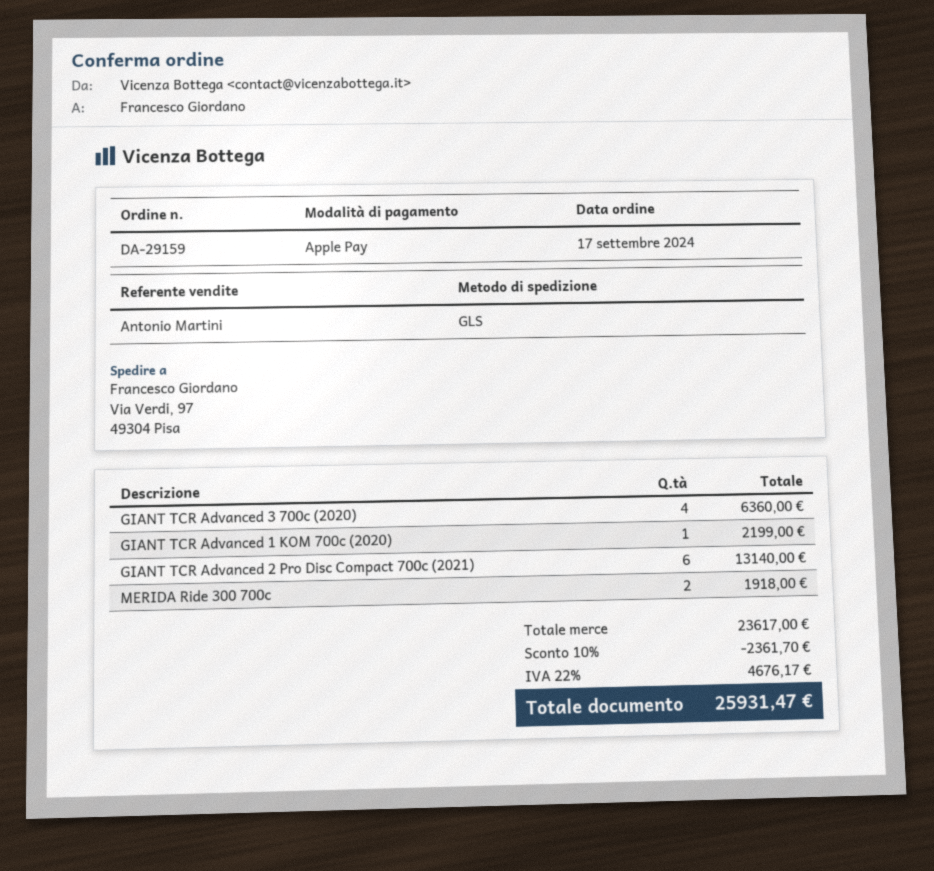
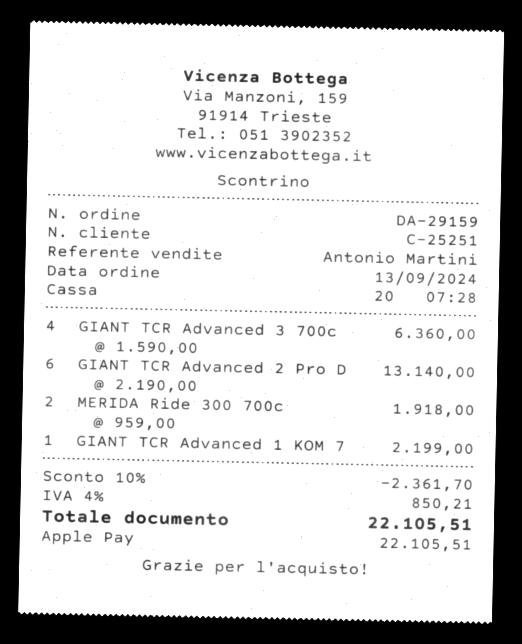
order date: 2024-09-17 -> 2024-09-13
tax: 22% = 4676.17 -> 4% = 850.21
total: 25931.47 -> 22105.51

